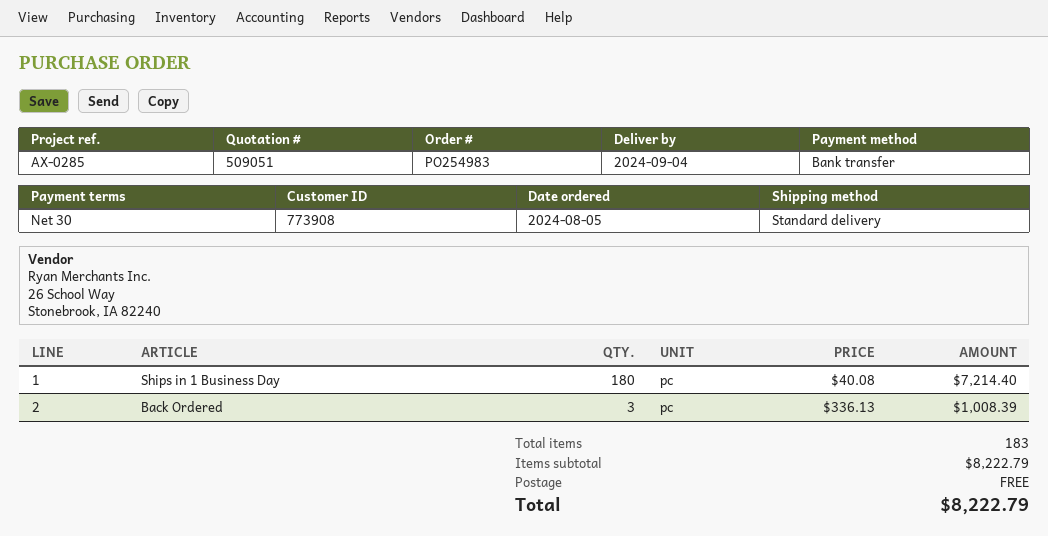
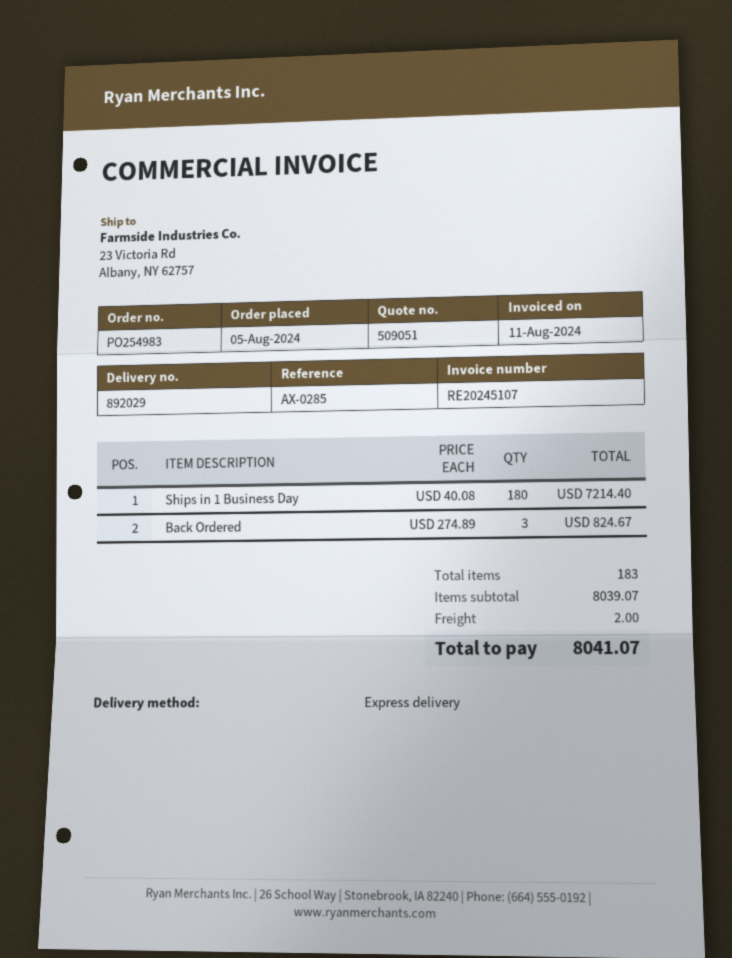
shipping method: standard -> express
Back Ordered: 3 x 336.13 = 1008.39 -> 3 x 274.89 = 824.67
subtotal: 8222.79 -> 8039.07
shipping: 0.00 -> 2.00
total: 8222.79 -> 8041.07

